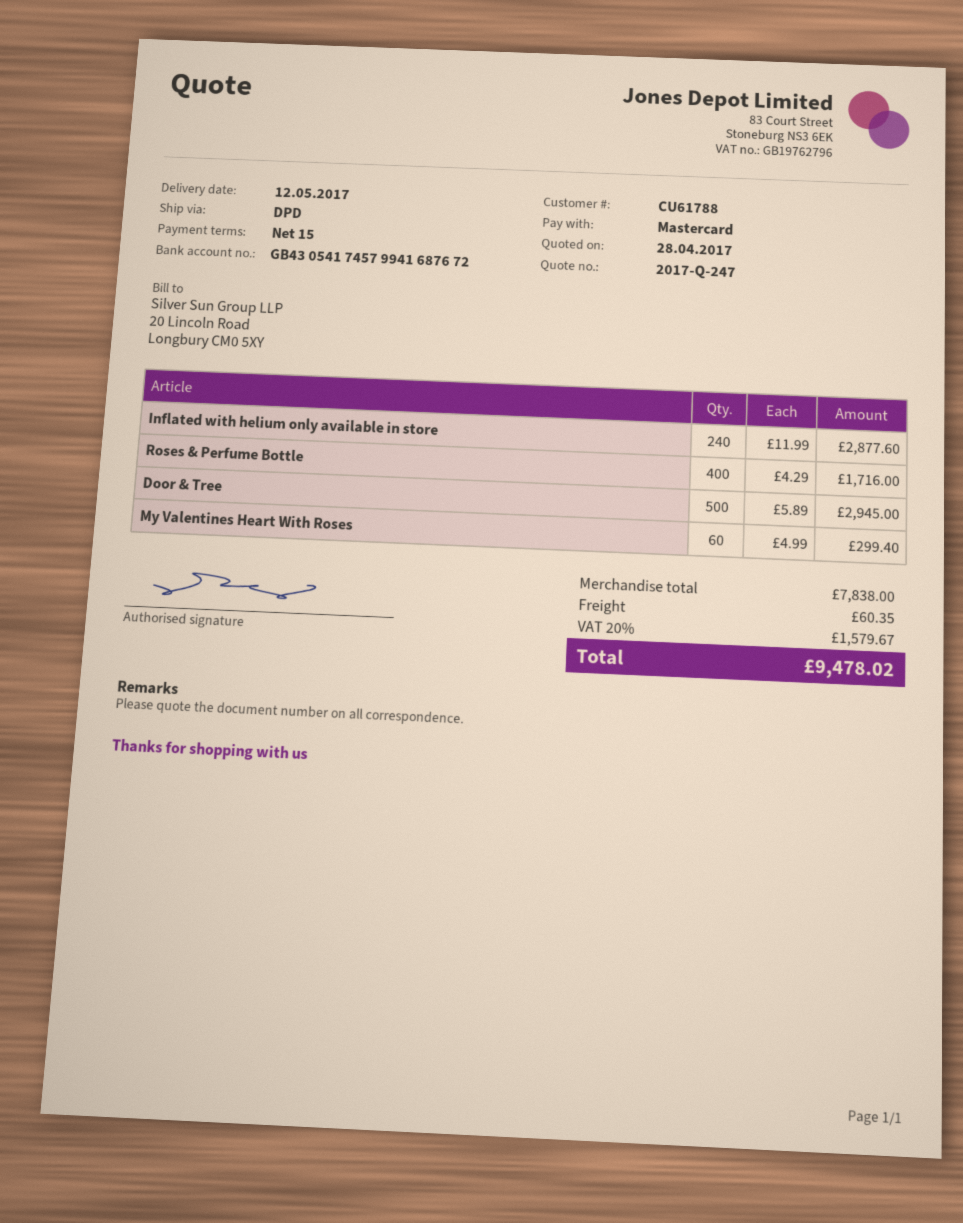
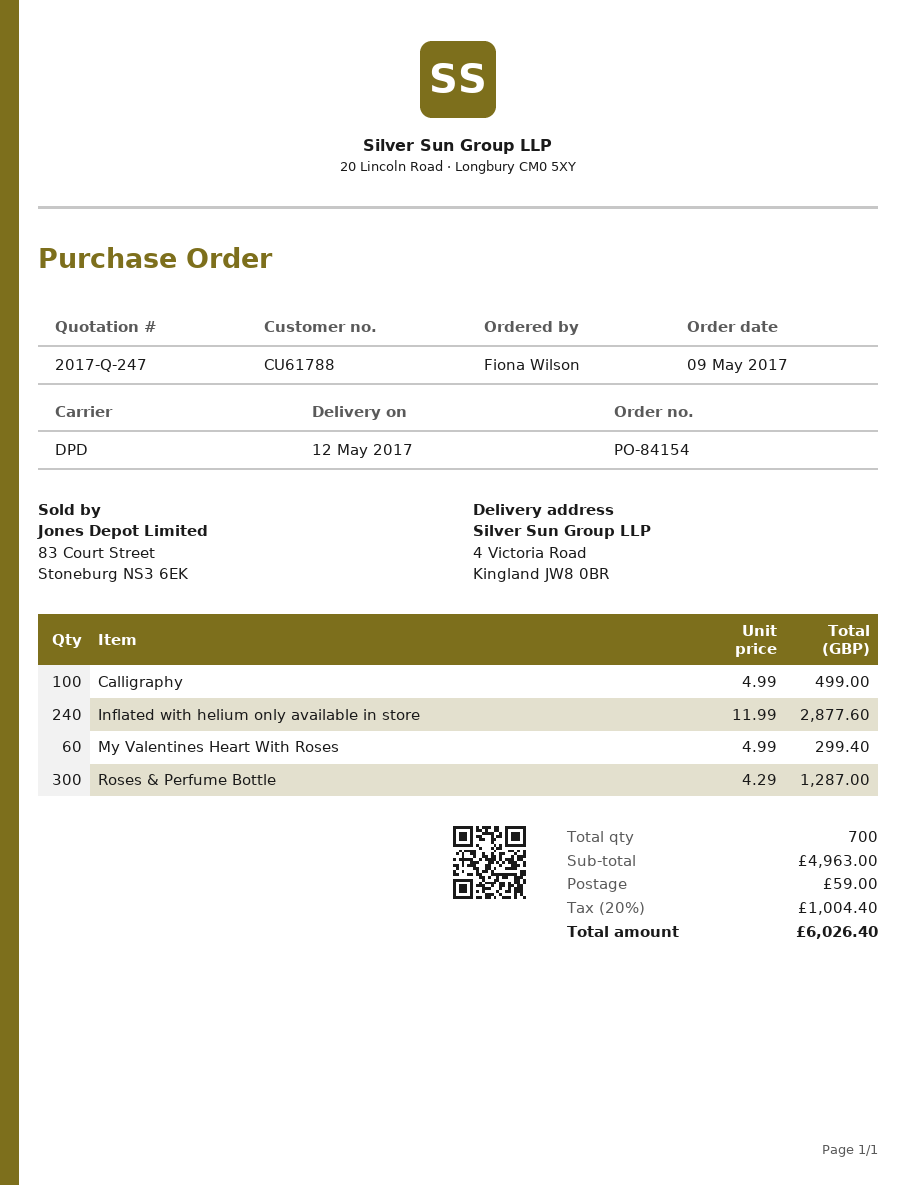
Roses & Perfume Bottle: 400 x 4.29 = 1716.00 -> 300 x 4.29 = 1287.00
Door & Tree: 500 x 5.89 = 2945.00 -> none
Calligraphy: none -> 100 x 4.99 = 499.00
subtotal: 7838.00 -> 4963.00
shipping: 60.35 -> 59.00
tax: 20% = 1579.67 -> 20% = 1004.40
total: 9478.02 -> 6026.40

